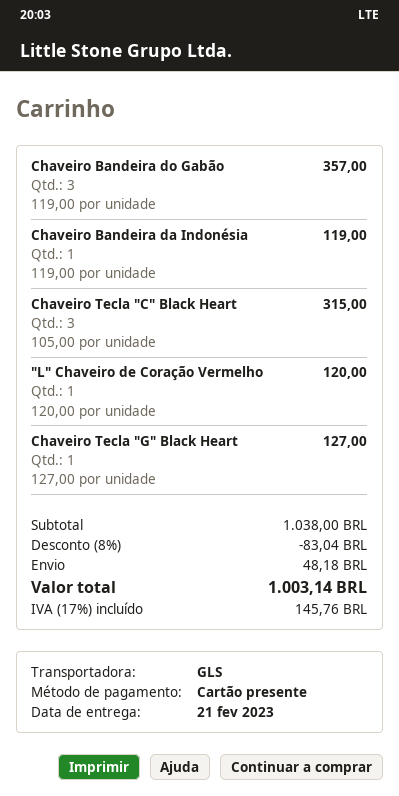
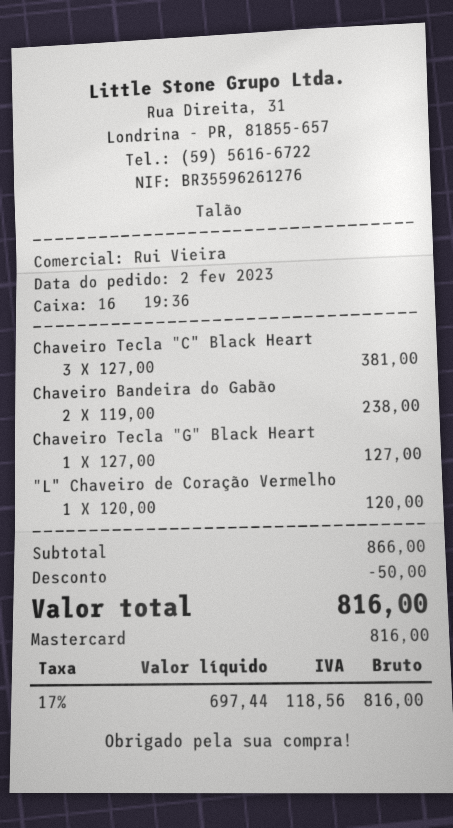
payment method: gift card -> Mastercard
Chaveiro Bandeira do Gabão: 3 x 119.00 = 357.00 -> 2 x 119.00 = 238.00
Chaveiro Bandeira da Indonésia: 1 x 119.00 = 119.00 -> none
Chaveiro Tecla "C" Black Heart: 3 x 105.00 = 315.00 -> 3 x 127.00 = 381.00
subtotal: 1038.00 -> 866.00
discount: 83.04 -> 50.00
shipping: 48.18 -> none
tax: 17% = 145.76 -> 17% = 118.56
total: 1003.14 -> 816.00

